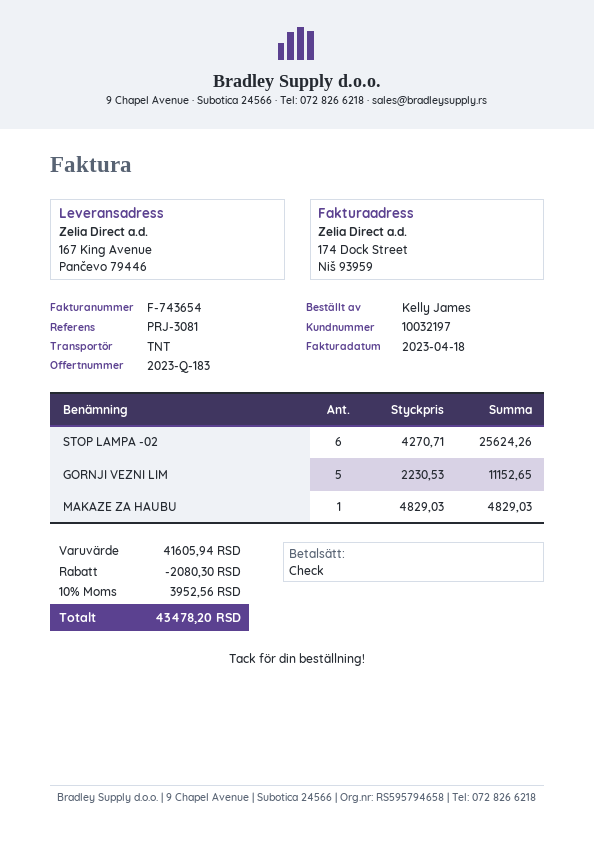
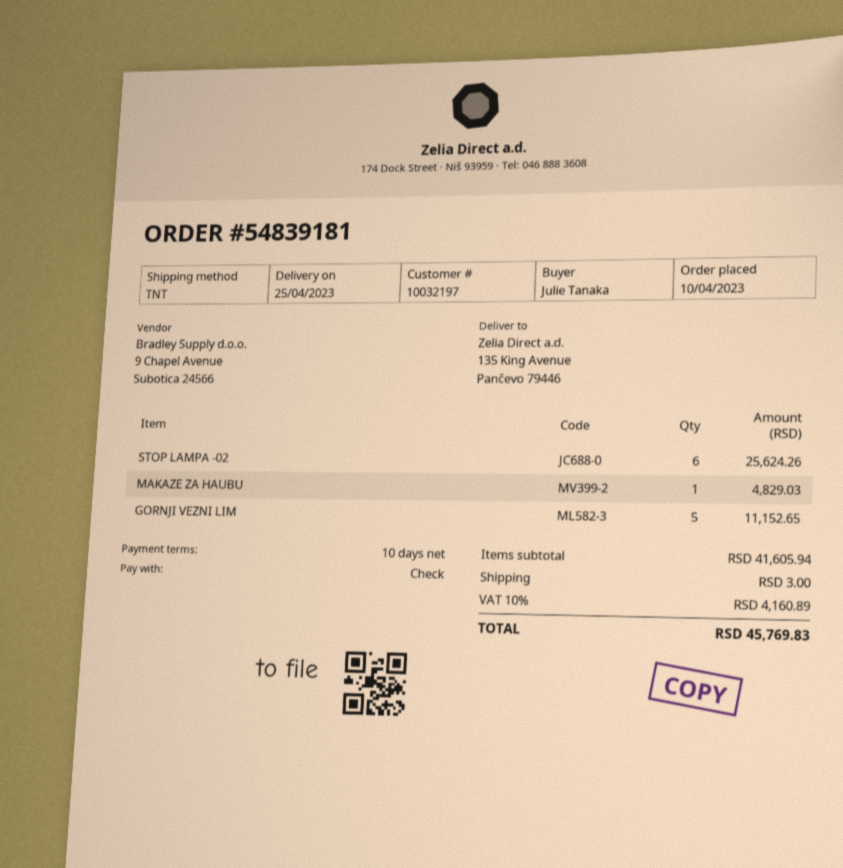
ordered by: Kelly James -> Julie Tanaka
ship to: 167 King Avenue, Pančevo 79446 -> 135 King Avenue, Pančevo 79446
discount: 2080.30 -> none
shipping: none -> 3.00
tax: 10% = 3952.56 -> 10% = 4160.89
total: 43478.20 -> 45769.83

